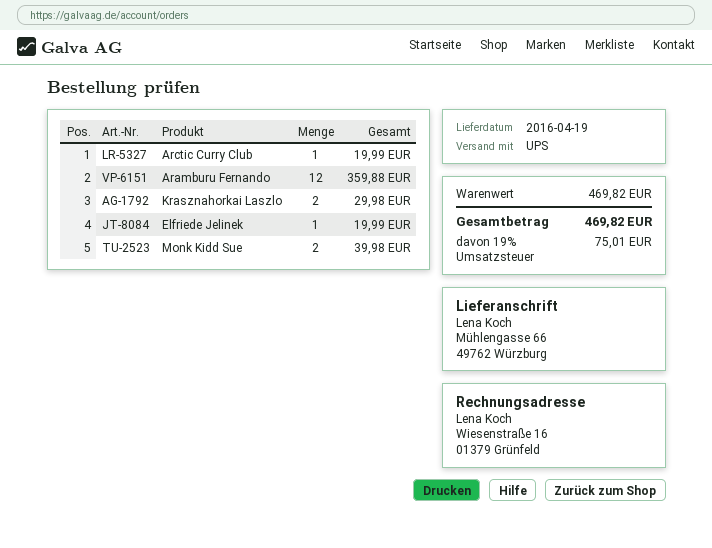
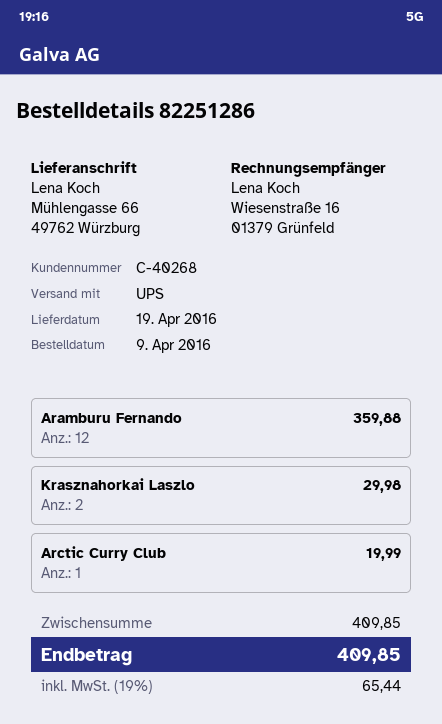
Elfriede Jelinek: 1 for 19.99 -> none
Monk Kidd Sue: 2 for 39.98 -> none
subtotal: 469.82 -> 409.85
tax: 19% = 75.01 -> 19% = 65.44
total: 469.82 -> 409.85

